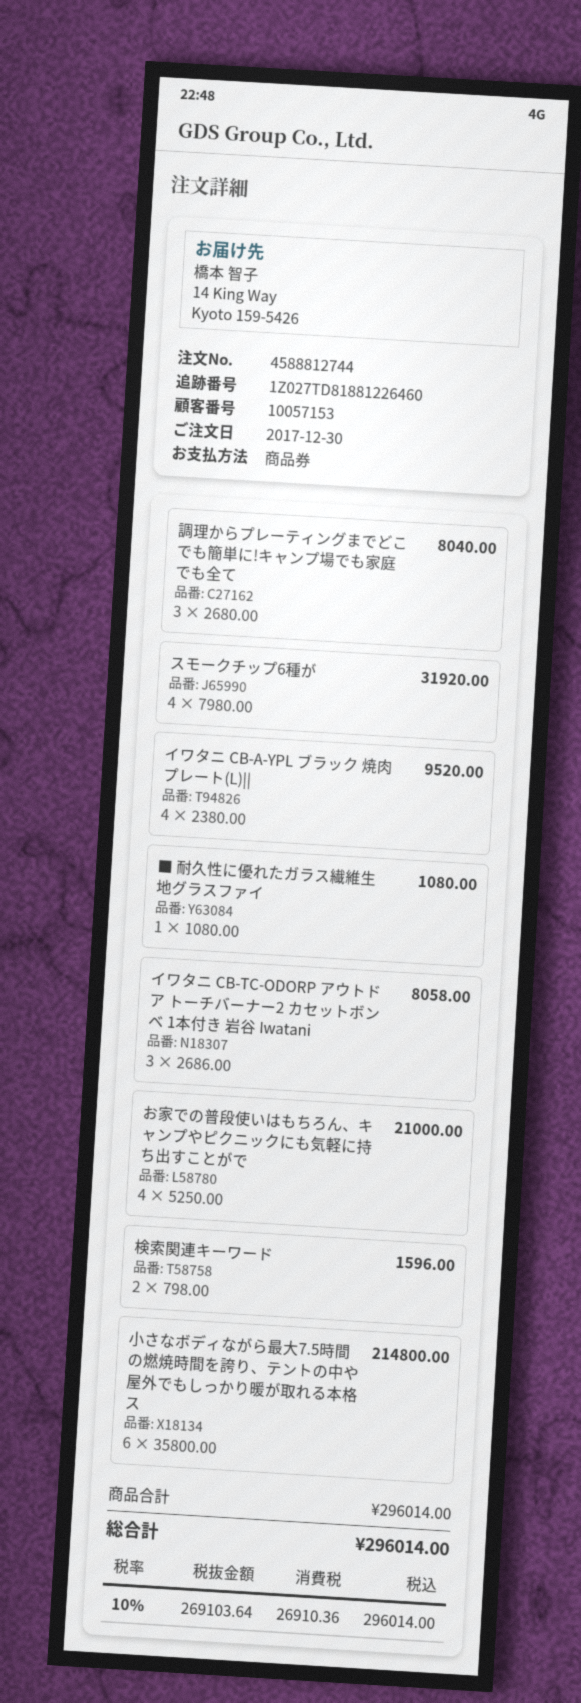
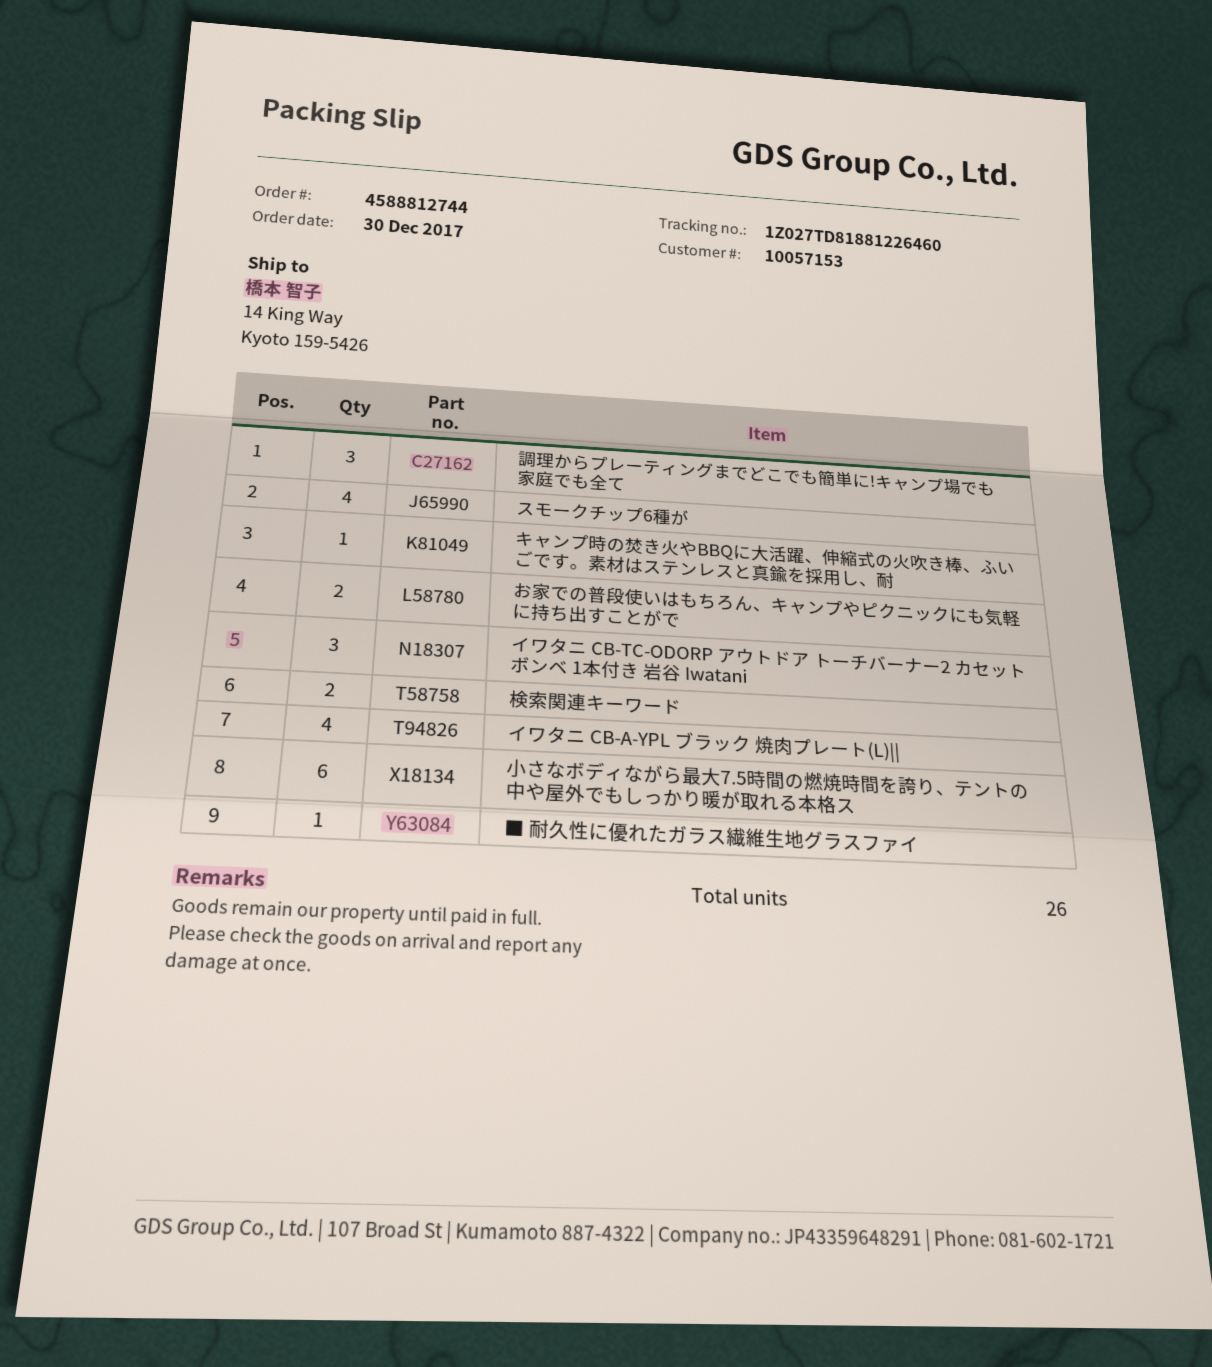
お家での普段使いはもちろん、キャンプやピクニックにも気軽に持ち出すことがで: 4 -> 2
キャンプ時の焚き火やBBQに大活躍、伸縮式の火吹き棒、ふいごです。素材はステンレスと真鍮を採用し、耐: none -> 1

